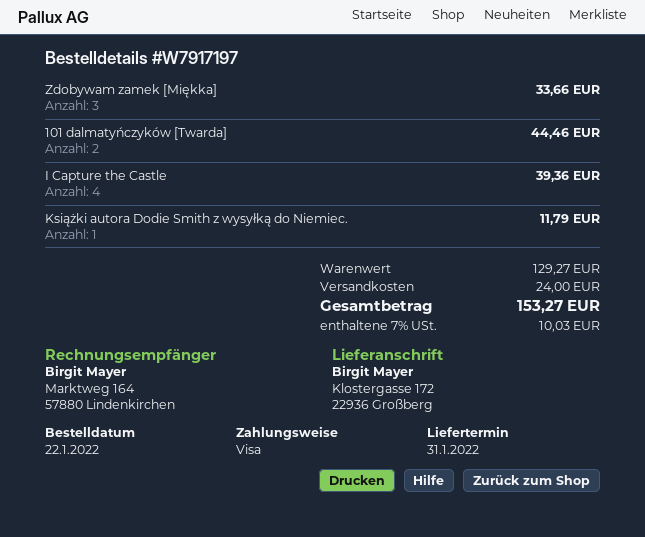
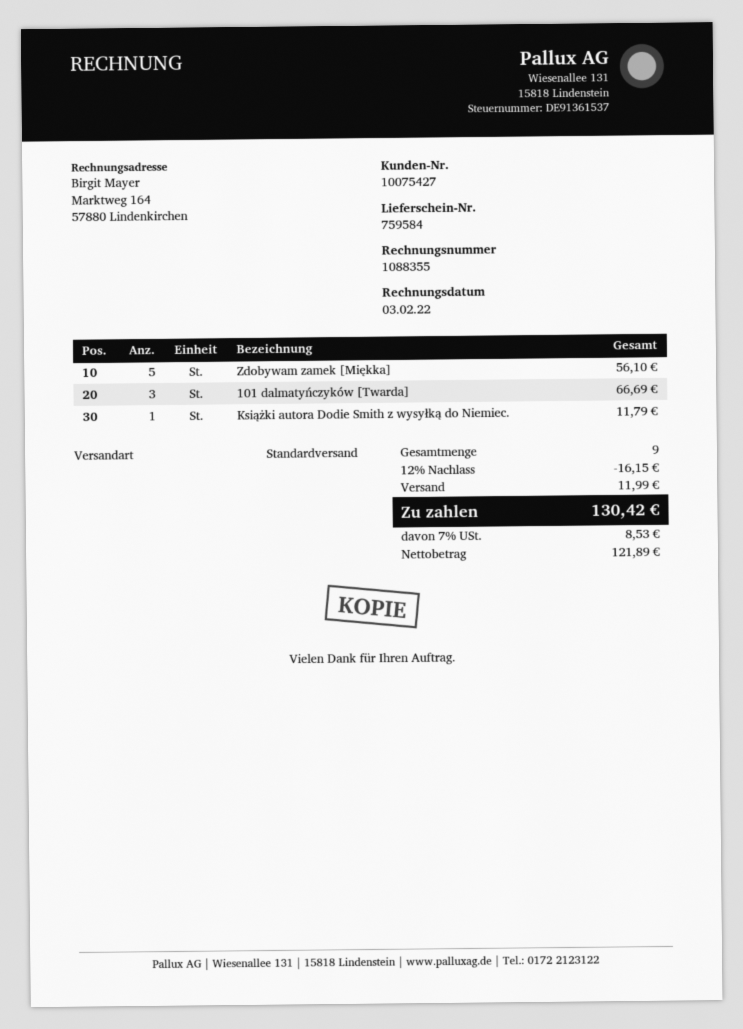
Zdobywam zamek [Miękka]: 3 for 33.66 -> 5 for 56.10
101 dalmatyńczyków [Twarda]: 2 for 44.46 -> 3 for 66.69
I Capture the Castle: 4 for 39.36 -> none
discount: none -> 12% = 16.15
shipping: 24.00 -> 11.99
tax: 7% = 10.03 -> 7% = 8.53
total: 153.27 -> 130.42

